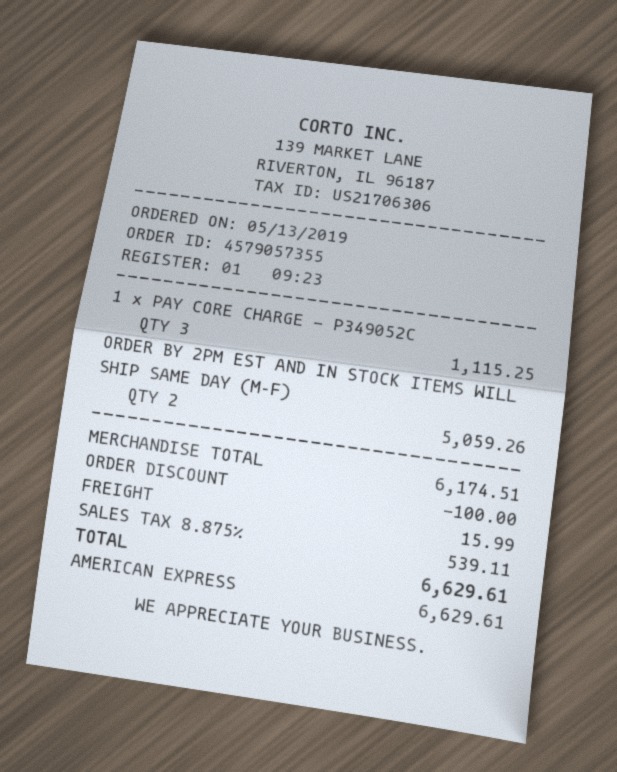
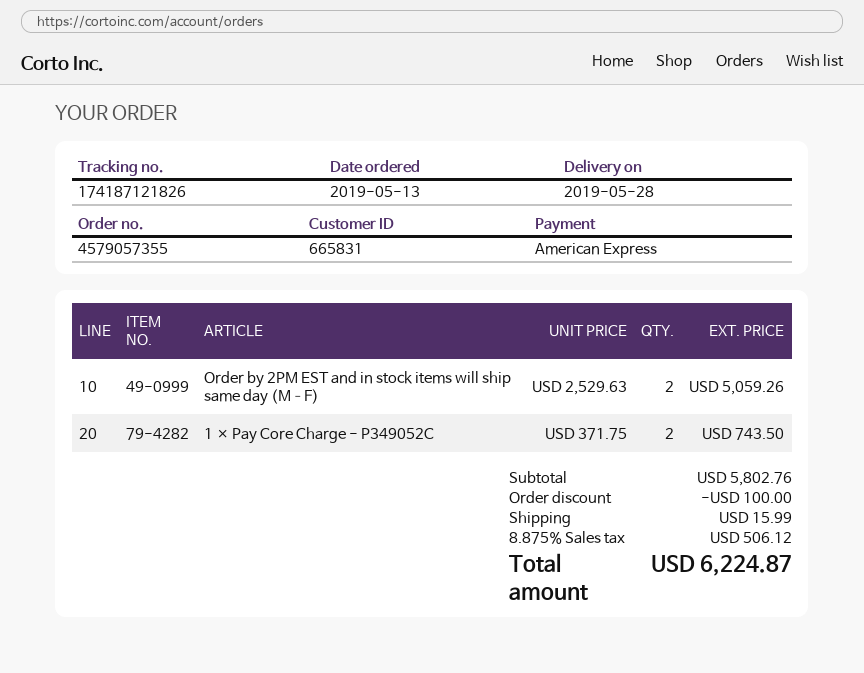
1 × PAY CORE CHARGE - P349052C: 3 for 1115.25 -> 2 for 743.50
subtotal: 6174.51 -> 5802.76
tax: 8.875% = 539.11 -> 8.875% = 506.12
total: 6629.61 -> 6224.87

